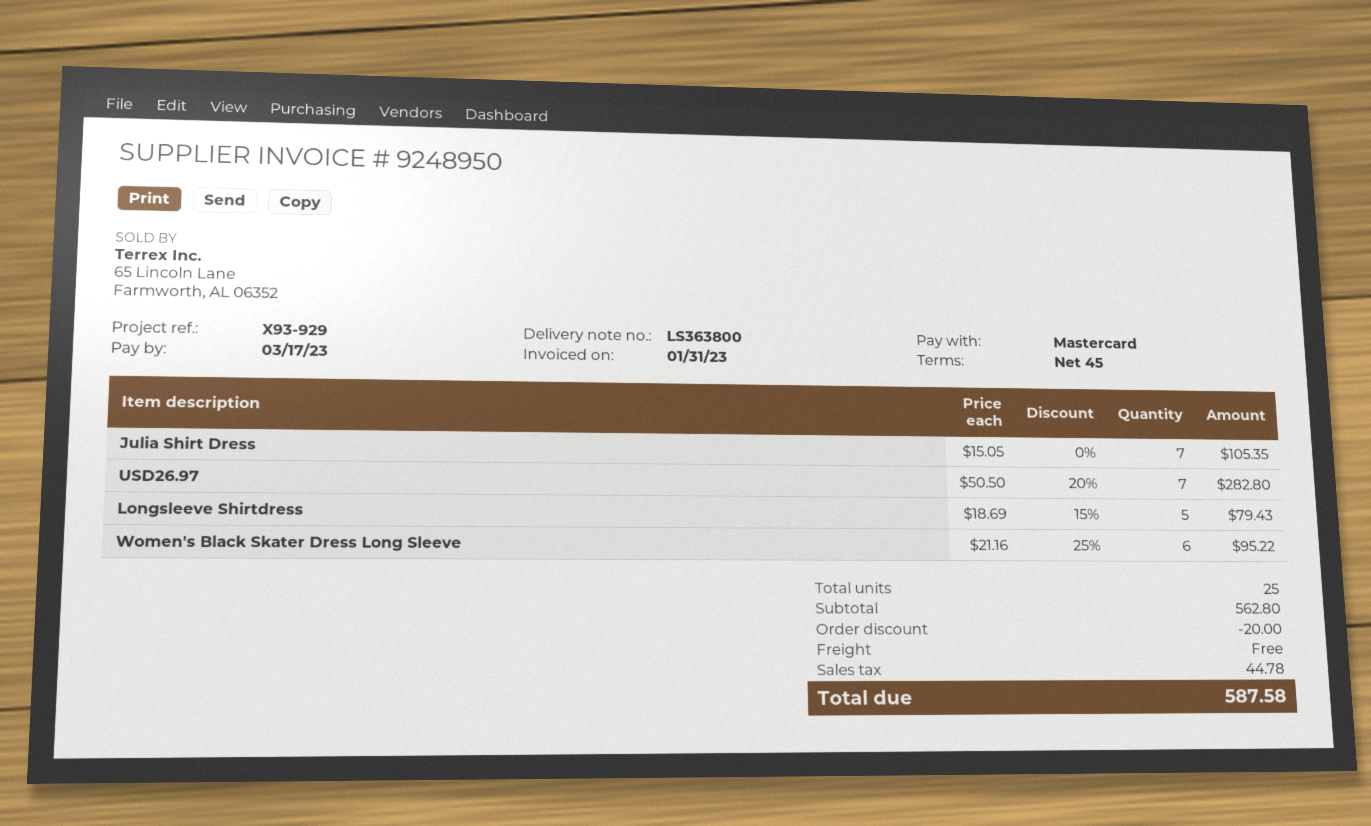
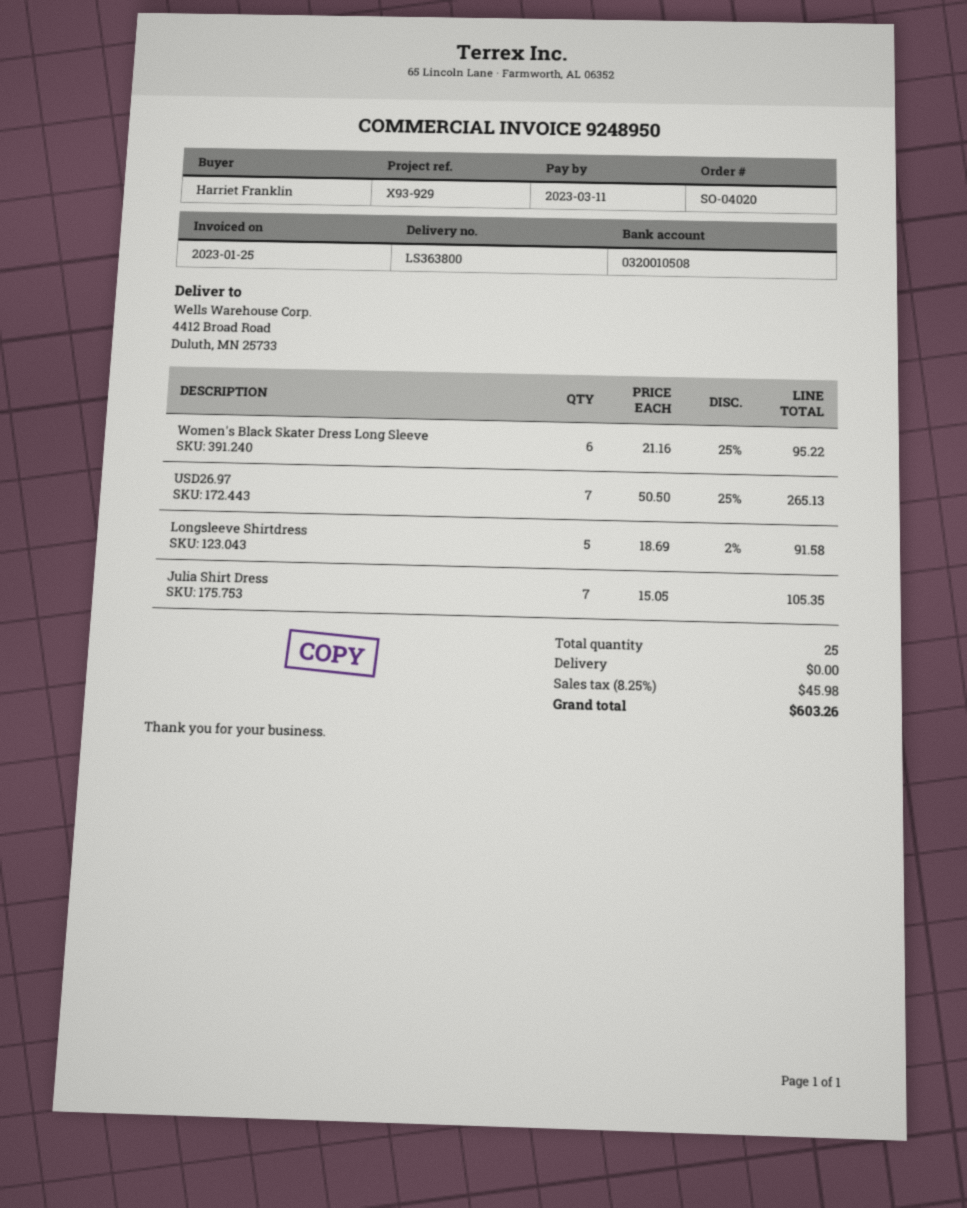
invoice date: 2023-01-31 -> 2023-01-25
due date: 2023-03-17 -> 2023-03-11
USD26.97: 7 x 50.50 - 20% = 282.80 -> 7 x 50.50 - 25% = 265.13
Longsleeve Shirtdress: 5 x 18.69 - 15% = 79.43 -> 5 x 18.69 - 2% = 91.58
discount: 20.00 -> none
tax: 44.78 -> 45.98
total: 587.58 -> 603.26

